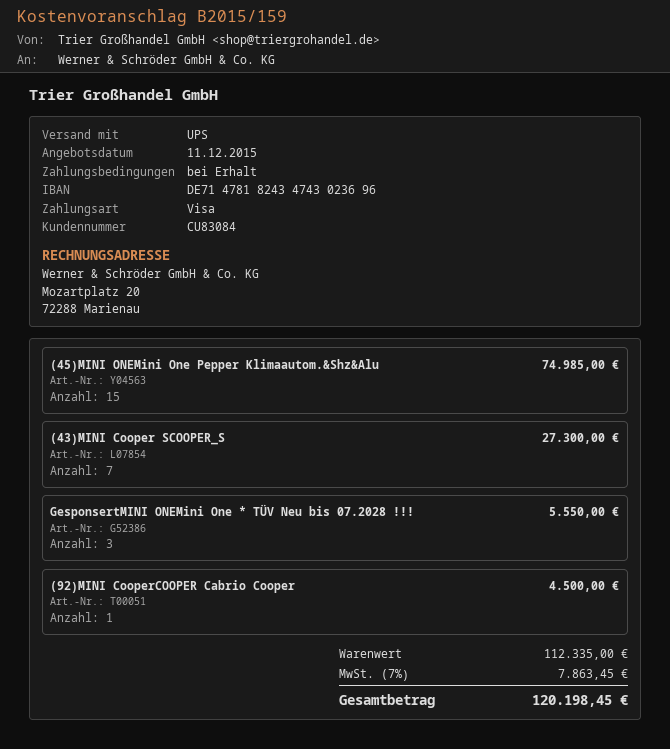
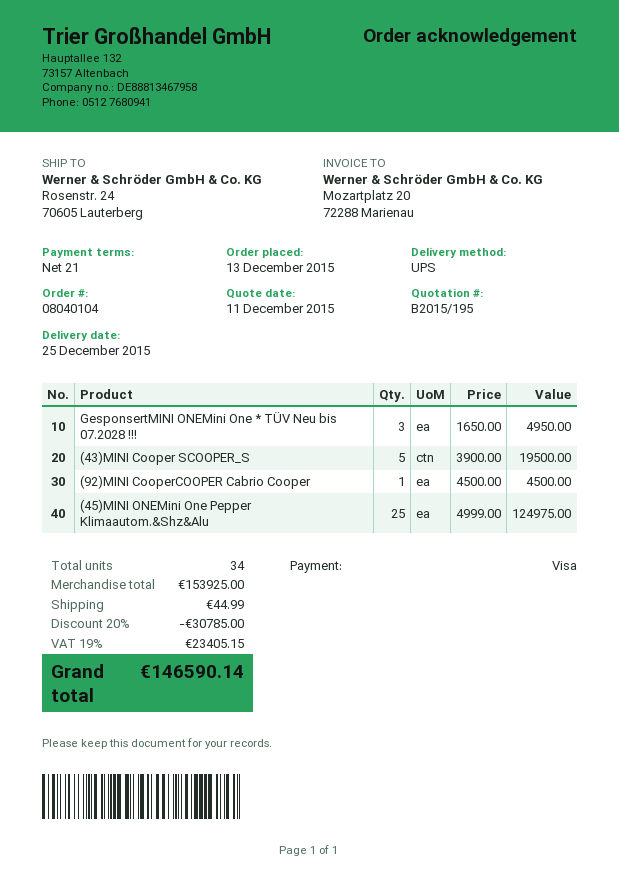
quote number: B2015/159 -> B2015/195
payment terms: on receipt -> 21 days
(45)MINI ONEMini One Pepper Klimaautom.&Shz&Alu: 15 for 74985.00 -> 25 for 124975.00
(43)MINI Cooper SCOOPER_S: 7 for 27300.00 -> 5 for 19500.00
GesponsertMINI ONEMini One * TÜV Neu bis 07.2028 !!!: 3 for 5550.00 -> 3 for 4950.00
subtotal: 112335.00 -> 153925.00
discount: none -> 20% = 30785.00
shipping: none -> 44.99
tax: 7% = 7863.45 -> 19% = 23405.15
total: 120198.45 -> 146590.14

